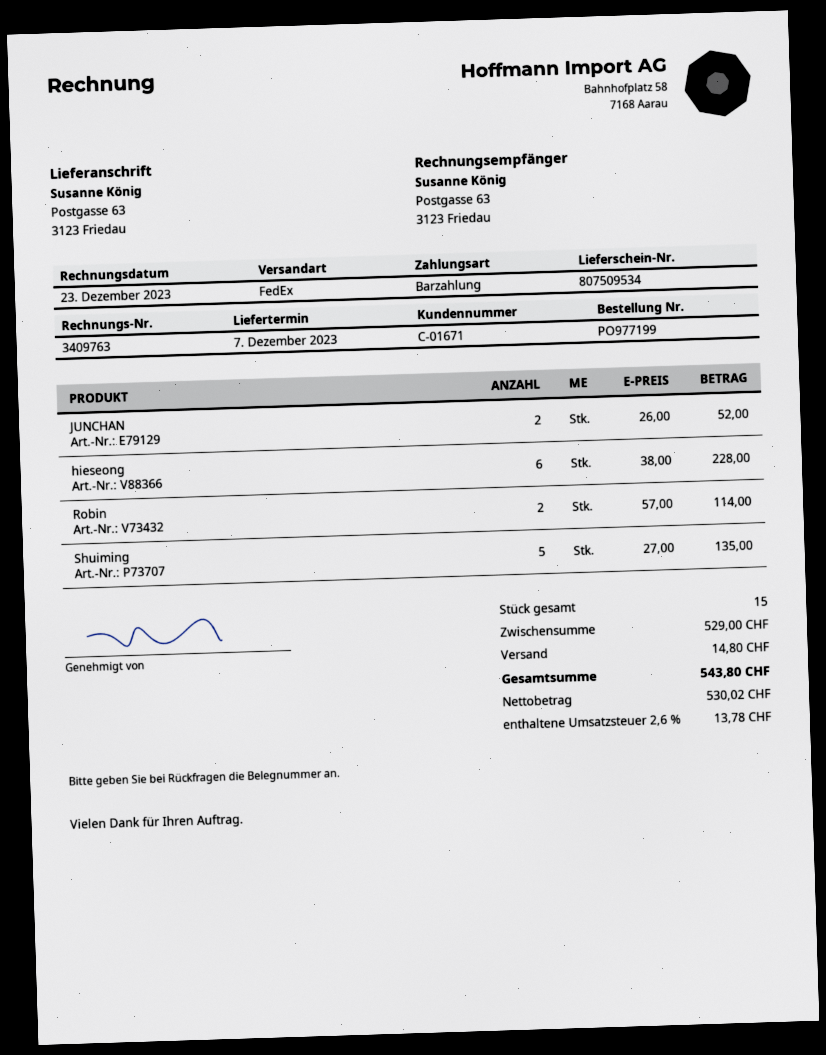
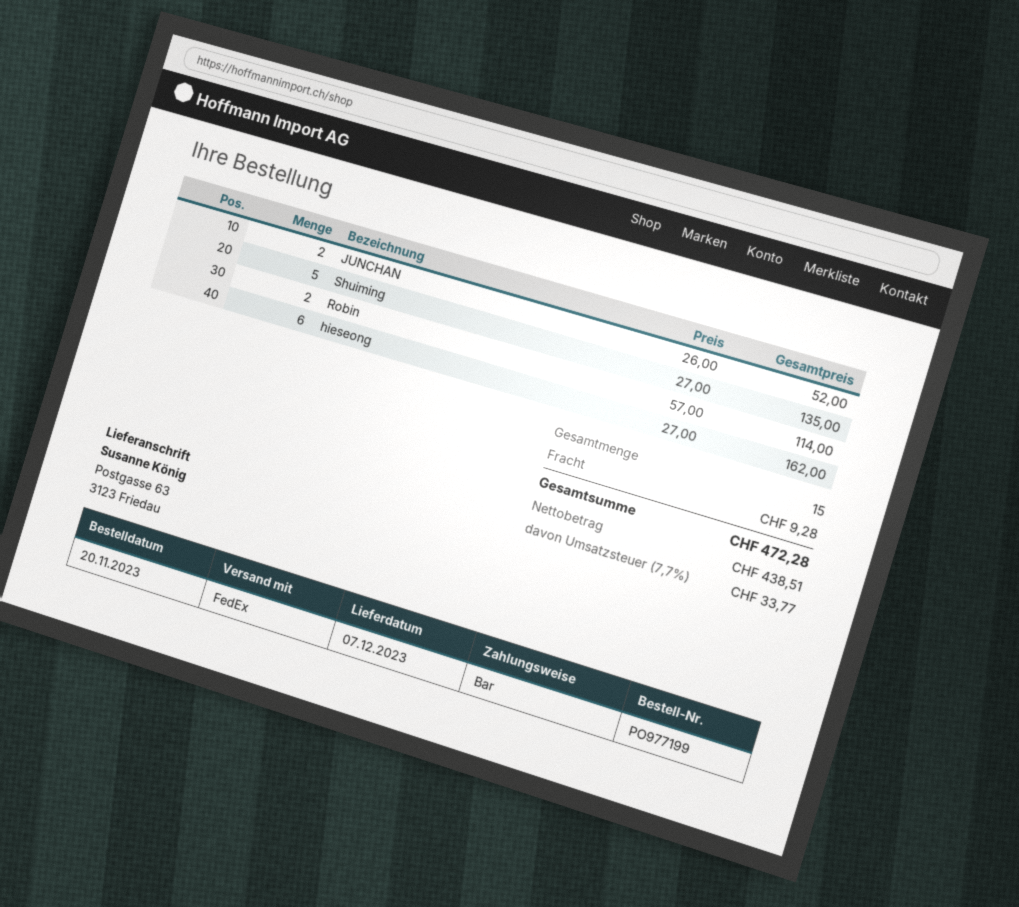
hieseong: 6 x 38.00 = 228.00 -> 6 x 27.00 = 162.00
shipping: 14.80 -> 9.28
net: 530.02 -> 438.51
tax: 2.6% = 13.78 -> 7.7% = 33.77
total: 543.80 -> 472.28

